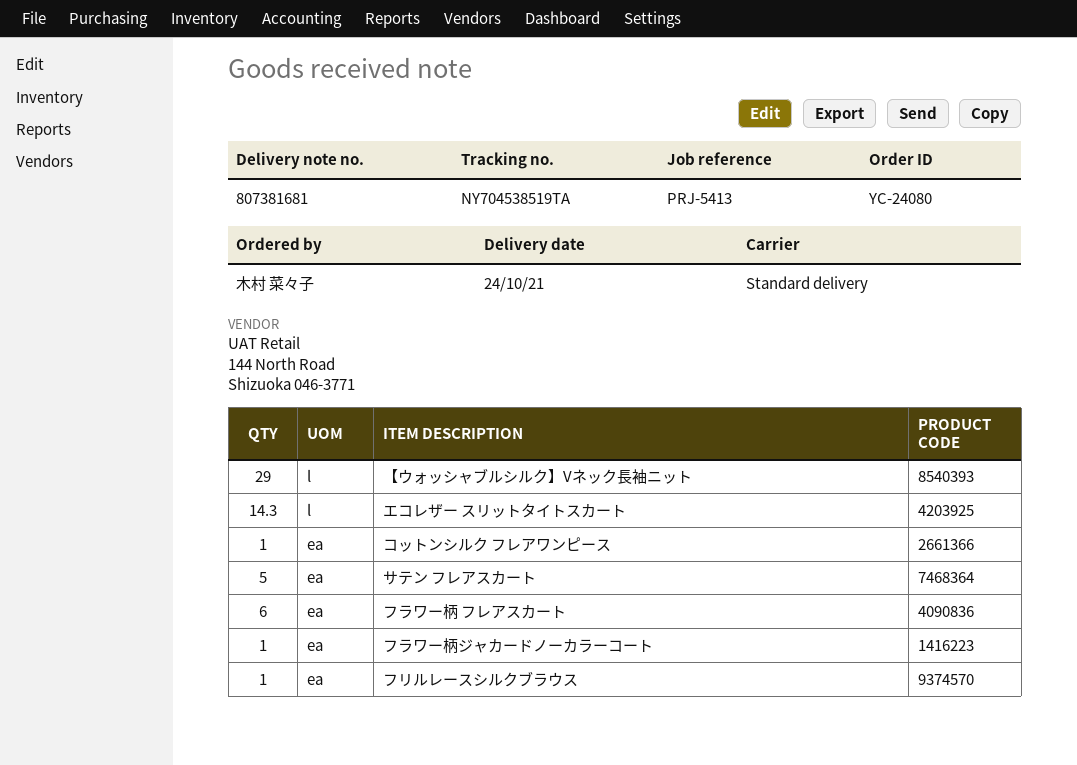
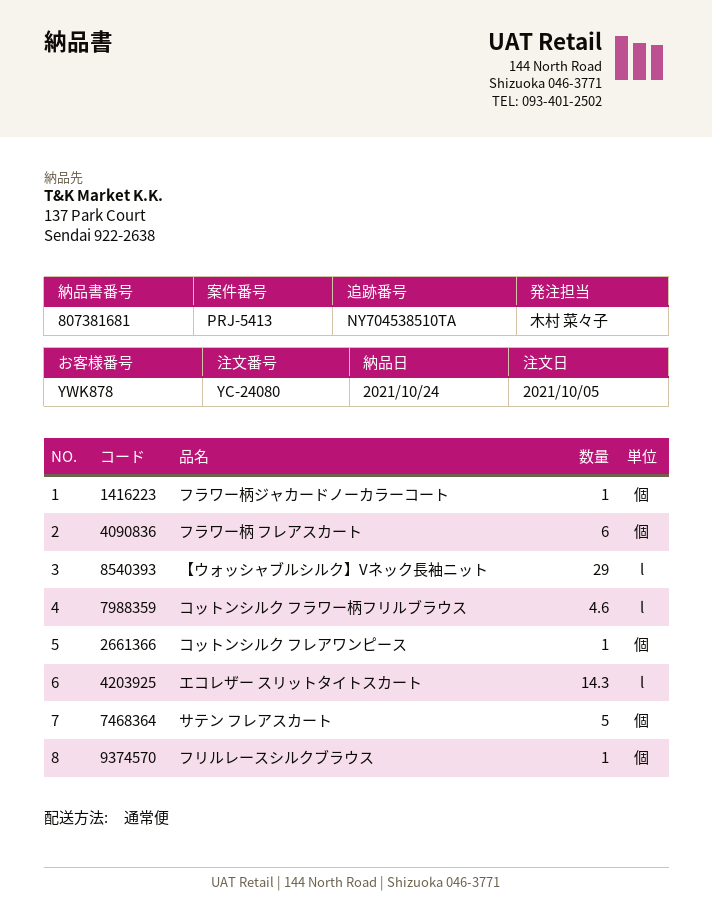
tracking number: NY704538519TA -> NY704538510TA
コットンシルク フラワー柄フリルブラウス: none -> 4.6

